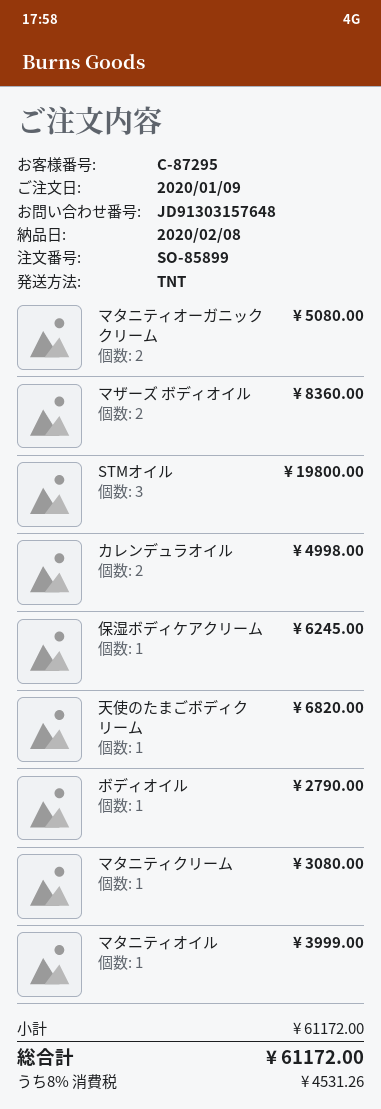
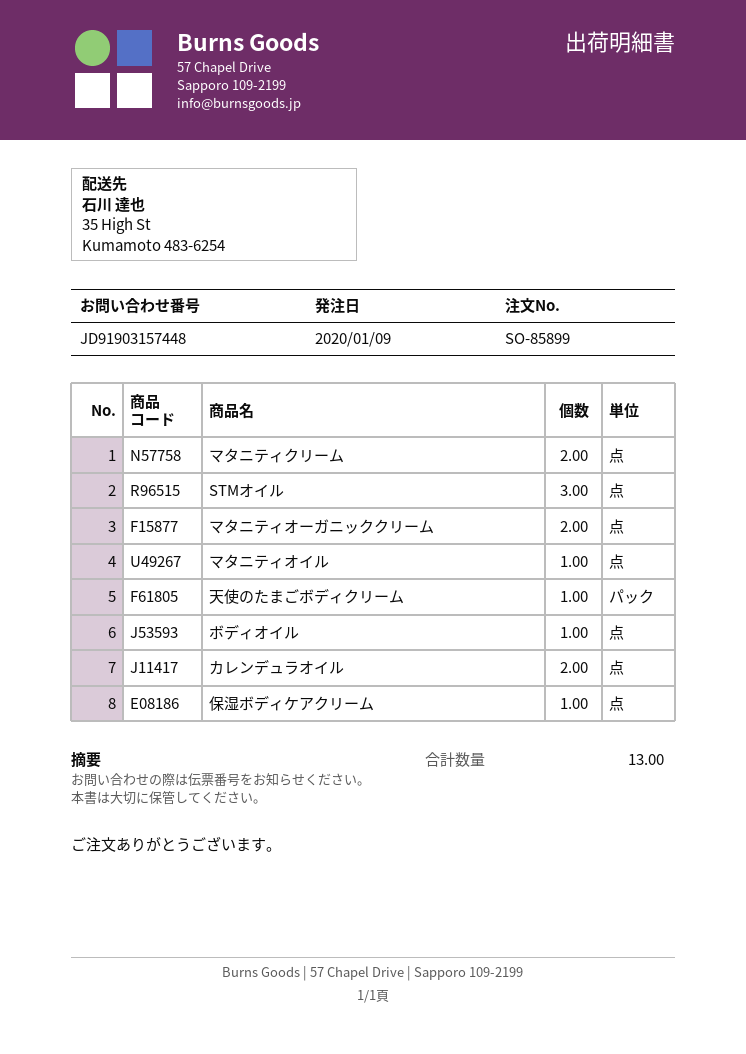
tracking number: JD91303157648 -> JD91903157448
マザーズ ボディオイル: 2 -> none
マタニティクリーム: 1 -> 2

